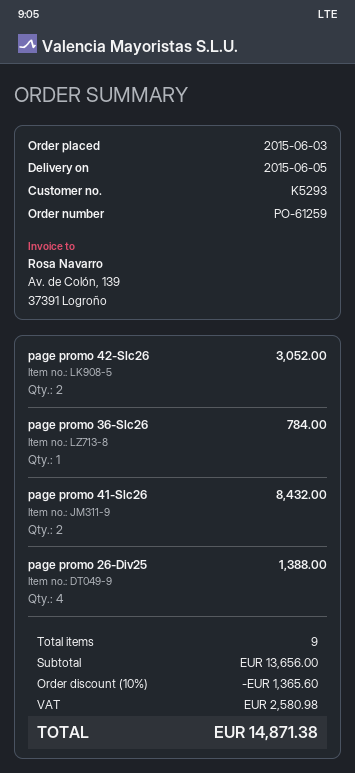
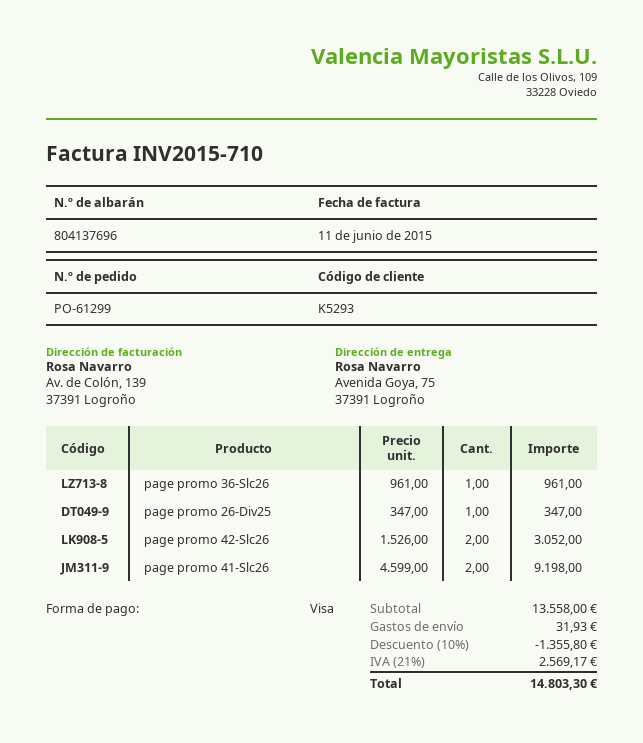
order number: PO-61259 -> PO-61299
page promo 36-Slc26: 1 for 784.00 -> 1 for 961.00
page promo 41-Slc26: 2 for 8432.00 -> 2 for 9198.00
page promo 26-Div25: 4 for 1388.00 -> 1 for 347.00
subtotal: 13656.00 -> 13558.00
discount: 10% = 1365.60 -> 10% = 1355.80
shipping: none -> 31.93
tax: 2580.98 -> 2569.17
total: 14871.38 -> 14803.30

